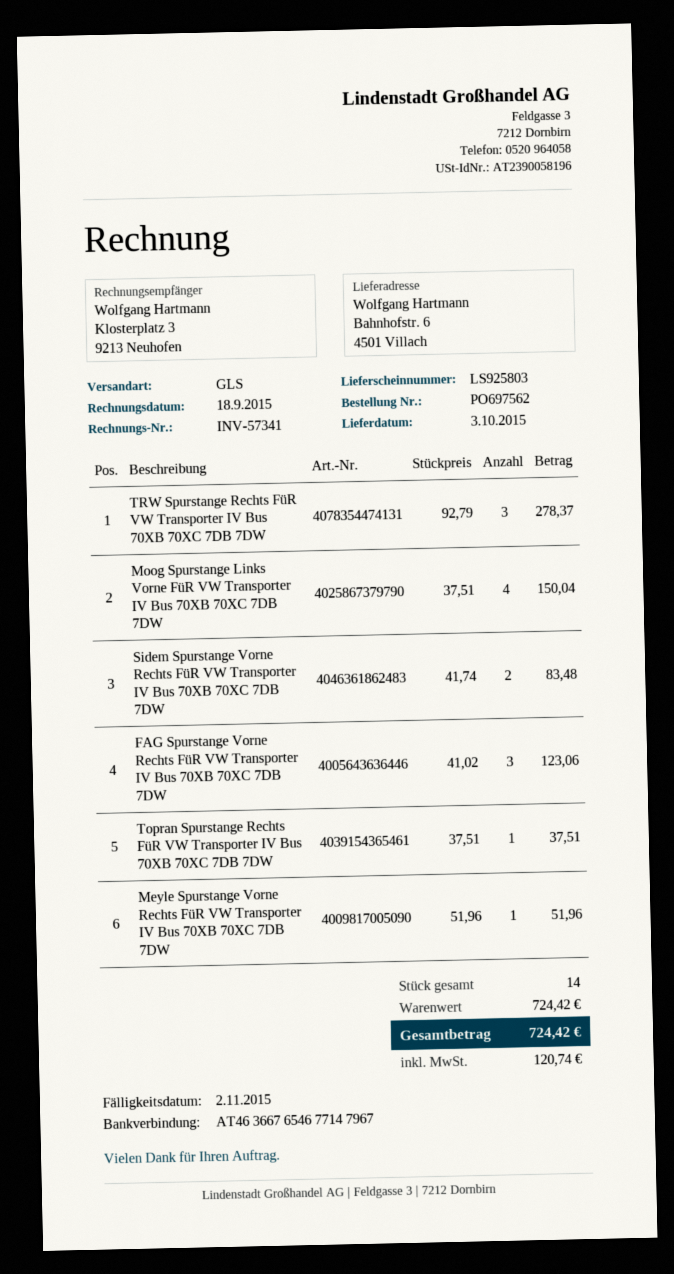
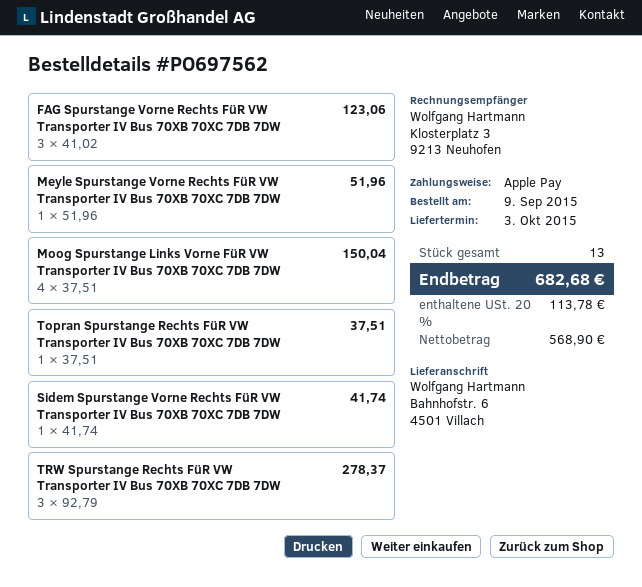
Sidem Spurstange Vorne Rechts FüR VW Transporter IV Bus 70XB 70XC 7DB 7DW: 2 x 41.74 = 83.48 -> 1 x 41.74 = 41.74
total quantity: 14 -> 13
tax: 120.74 -> 113.78
total: 724.42 -> 682.68

